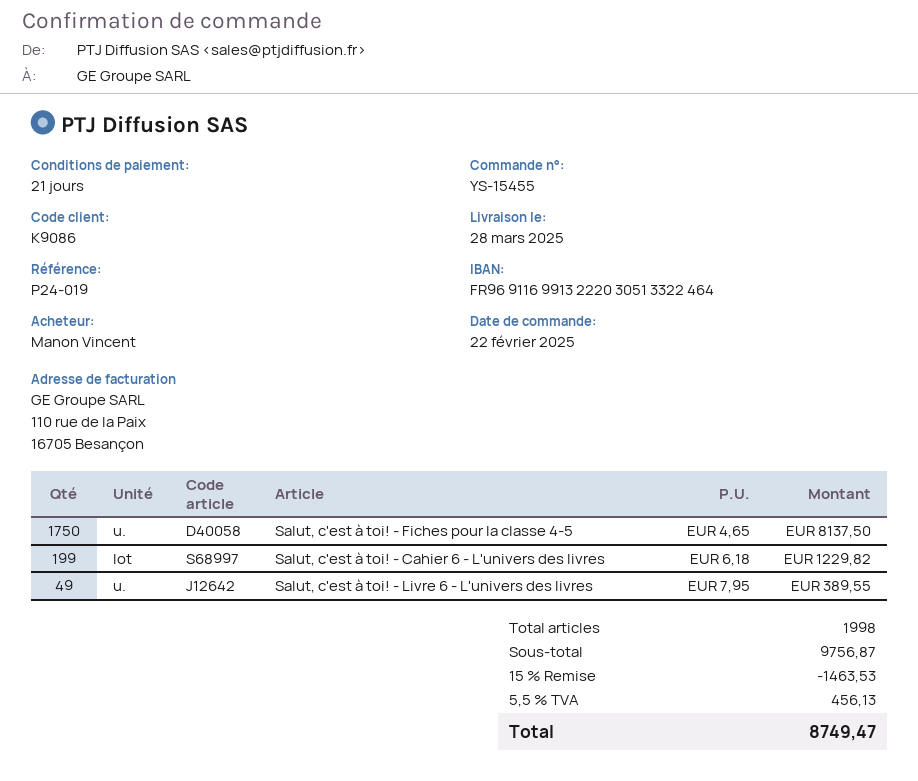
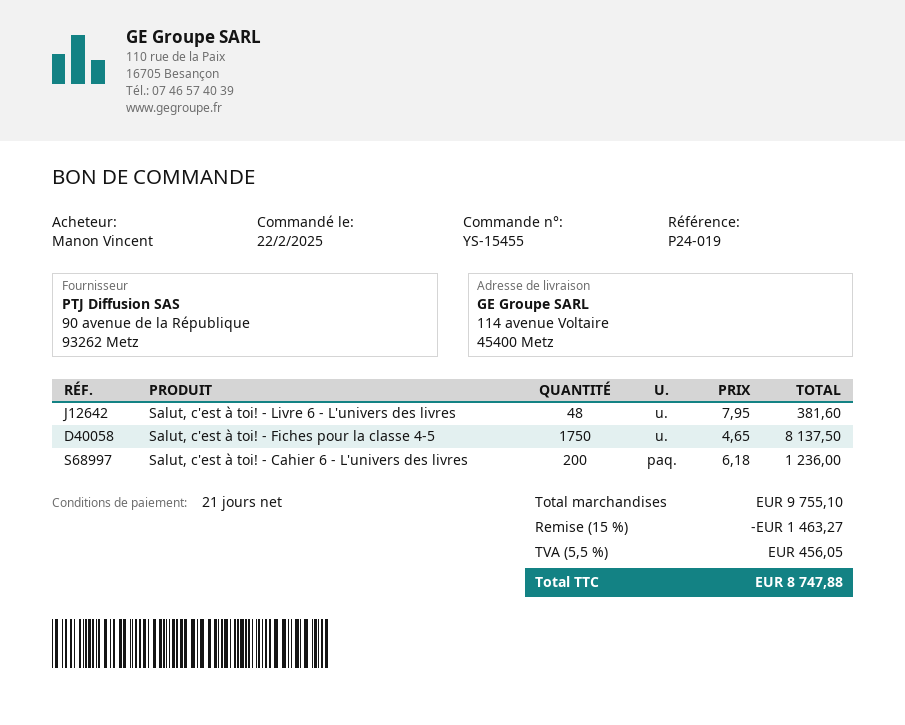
Salut, c'est à toi! - Cahier 6 - L'univers des livres: 199 x 6.18 = 1229.82 -> 200 x 6.18 = 1236.00
Salut, c'est à toi! - Livre 6 - L'univers des livres: 49 x 7.95 = 389.55 -> 48 x 7.95 = 381.60
subtotal: 9756.87 -> 9755.10
discount: 15% = 1463.53 -> 15% = 1463.27
tax: 5.5% = 456.13 -> 5.5% = 456.05
total: 8749.47 -> 8747.88

